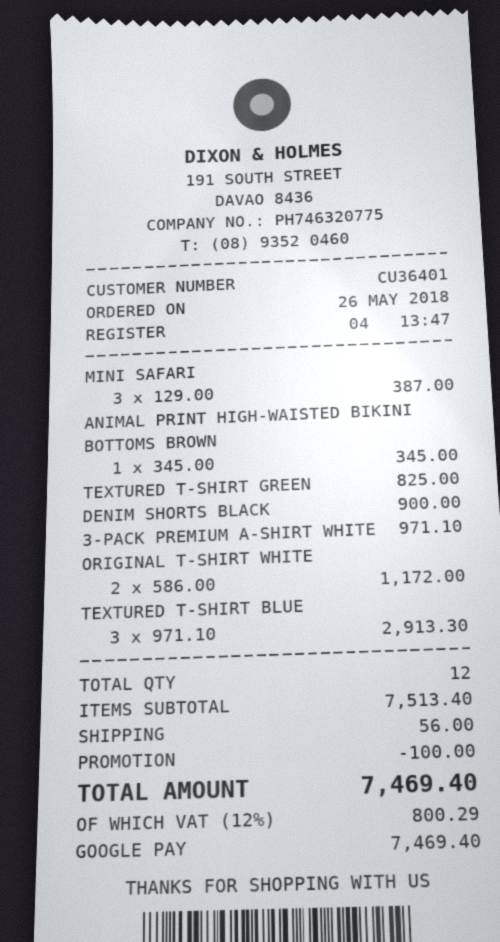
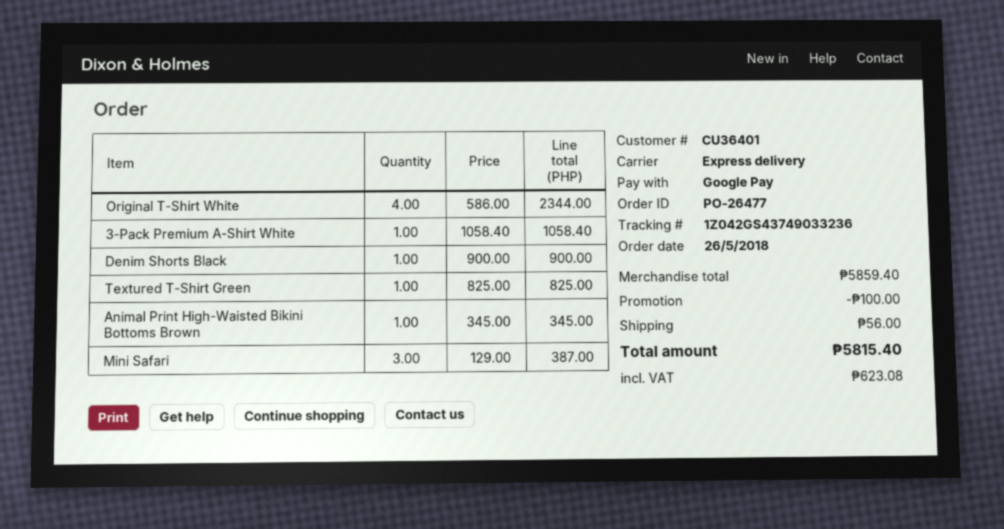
3-PACK PREMIUM A-SHIRT WHITE: 1 x 971.10 = 971.10 -> 1 x 1058.40 = 1058.40
ORIGINAL T-SHIRT WHITE: 2 x 586.00 = 1172.00 -> 4 x 586.00 = 2344.00
TEXTURED T-SHIRT BLUE: 3 x 971.10 = 2913.30 -> none
subtotal: 7513.40 -> 5859.40
tax: 800.29 -> 623.08
total: 7469.40 -> 5815.40

